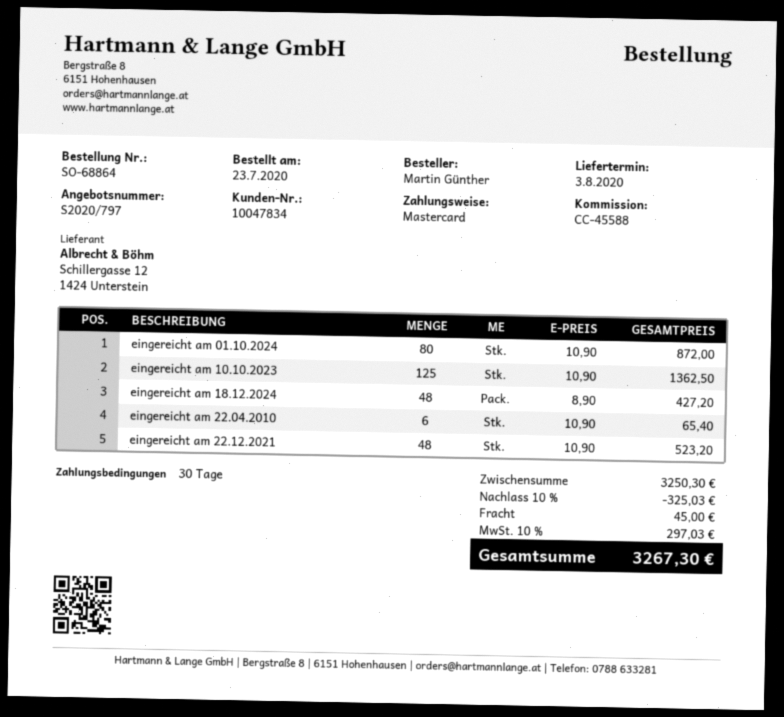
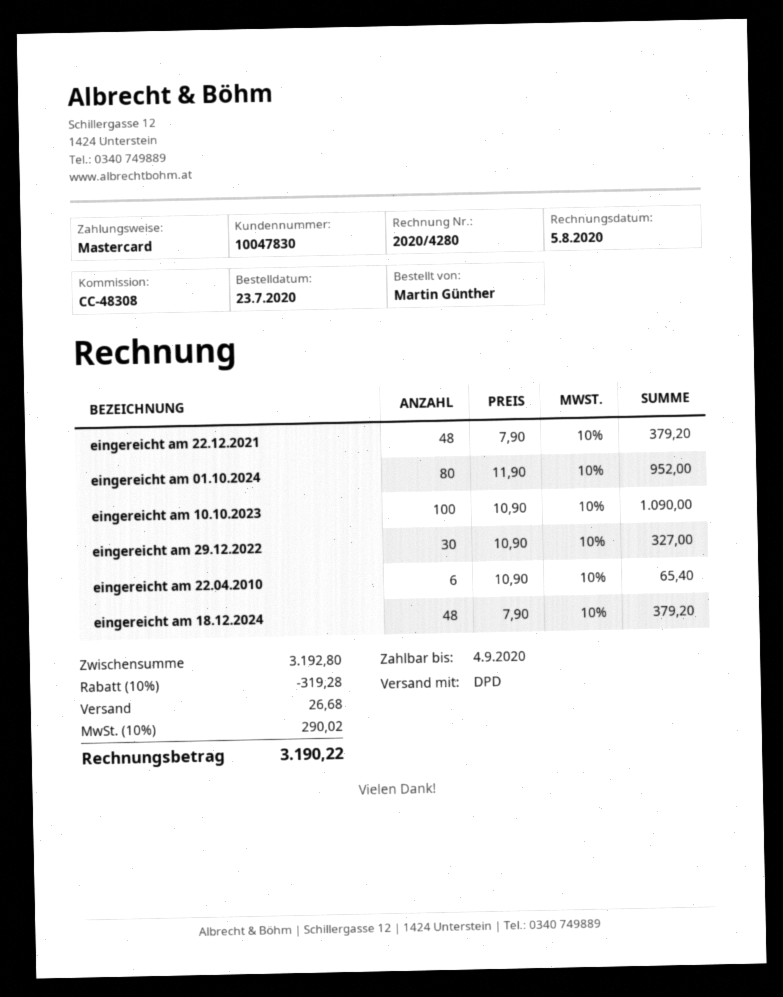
customer number: 10047834 -> 10047830
reference: CC-45588 -> CC-48308
eingereicht am 01.10.2024: 80 x 10.90 = 872.00 -> 80 x 11.90 = 952.00
eingereicht am 10.10.2023: 125 x 10.90 = 1362.50 -> 100 x 10.90 = 1090.00
eingereicht am 18.12.2024: 48 x 8.90 = 427.20 -> 48 x 7.90 = 379.20
eingereicht am 22.12.2021: 48 x 10.90 = 523.20 -> 48 x 7.90 = 379.20
eingereicht am 29.12.2022: none -> 30 x 10.90 = 327.00
subtotal: 3250.30 -> 3192.80
discount: 10% = 325.03 -> 10% = 319.28
shipping: 45.00 -> 26.68
tax: 10% = 297.03 -> 10% = 290.02
total: 3267.30 -> 3190.22

